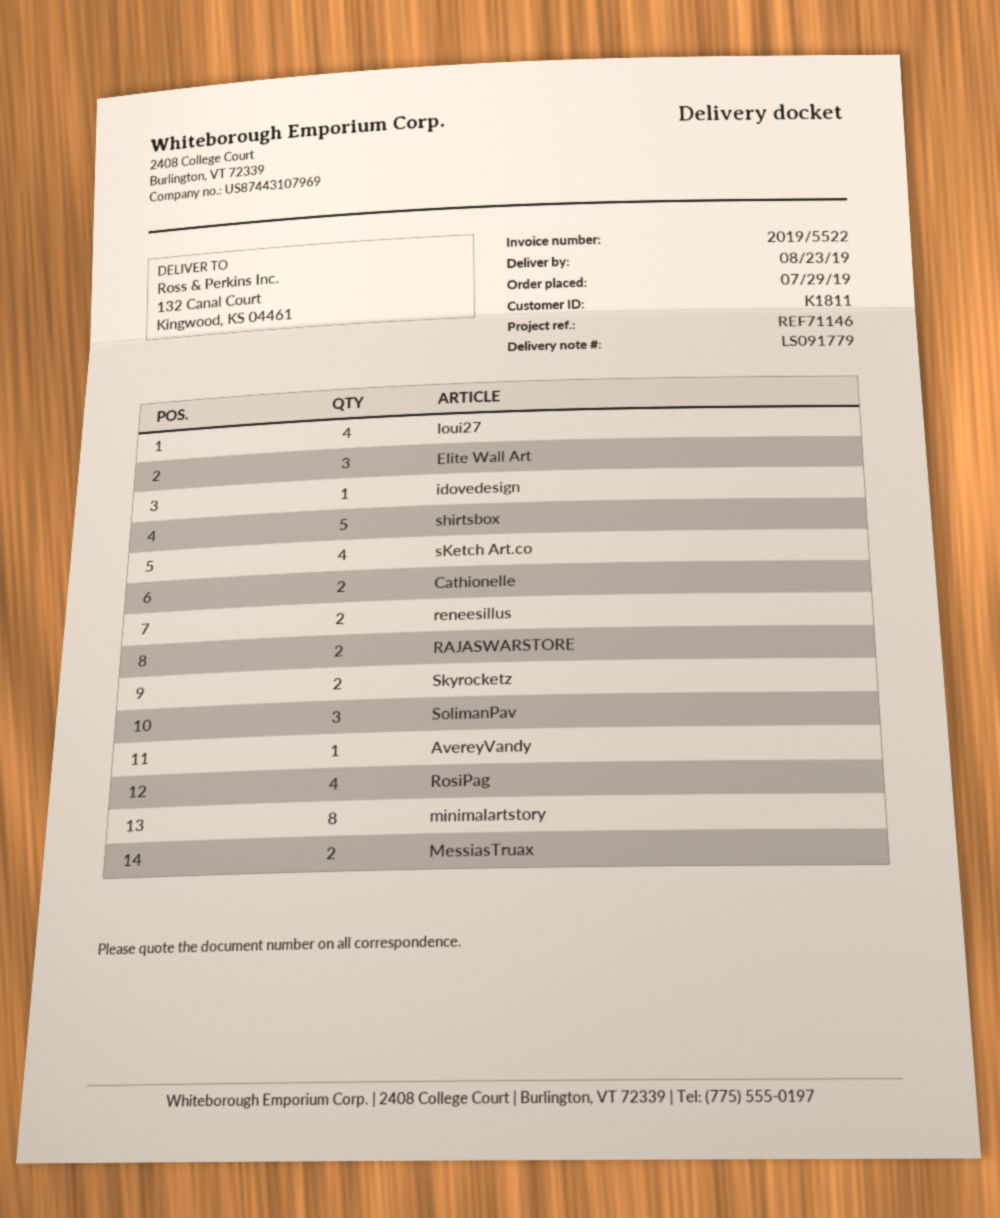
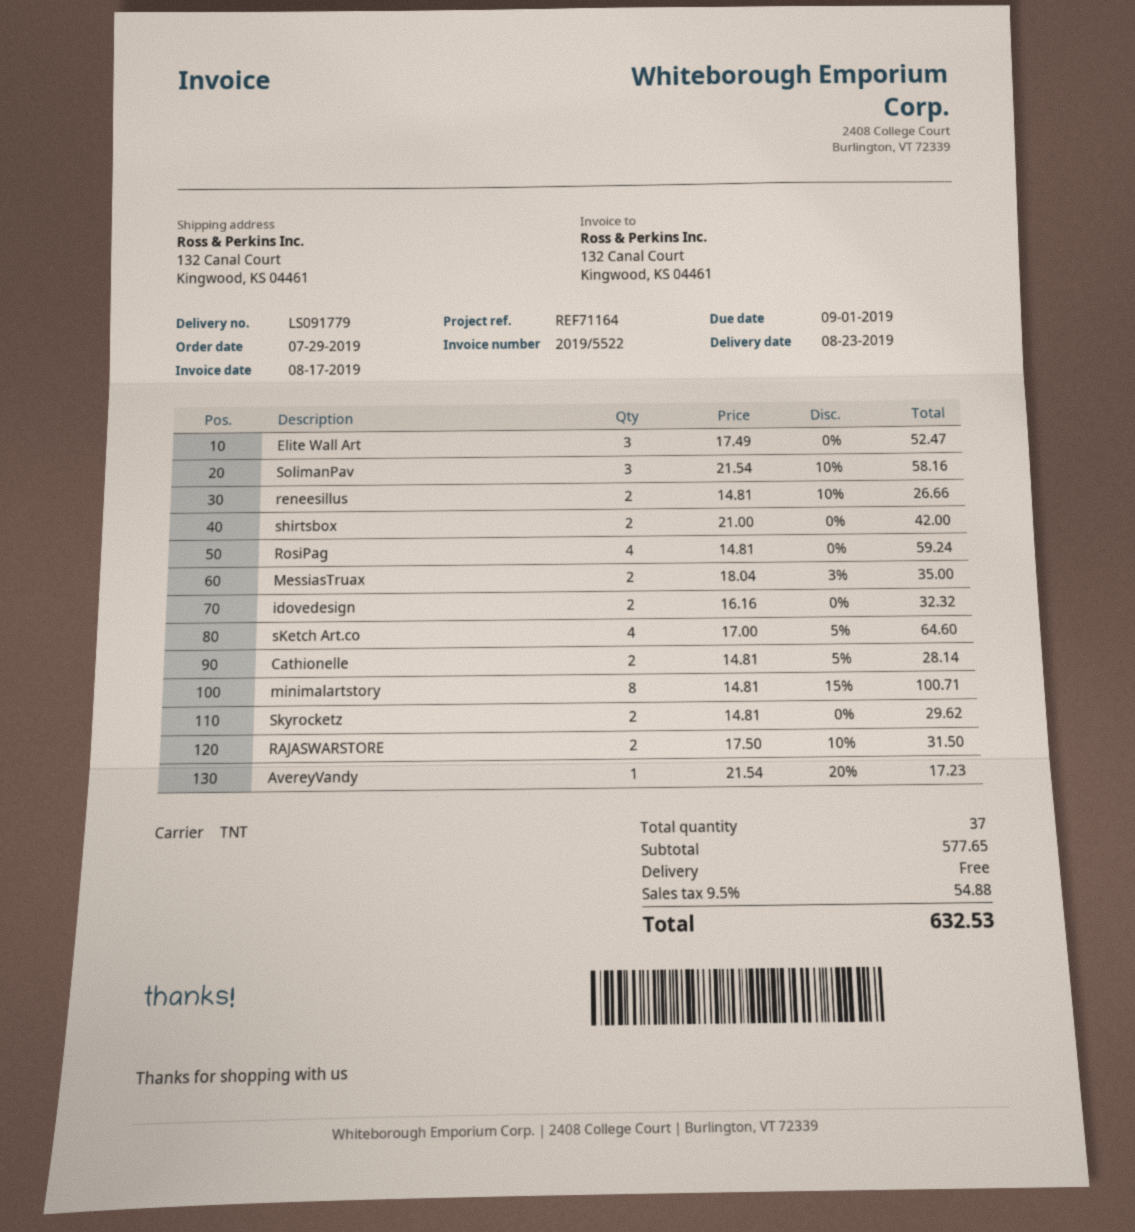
reference: REF71146 -> REF71164
loui27: 4 -> none
idovedesign: 1 -> 2
shirtsbox: 5 -> 2

